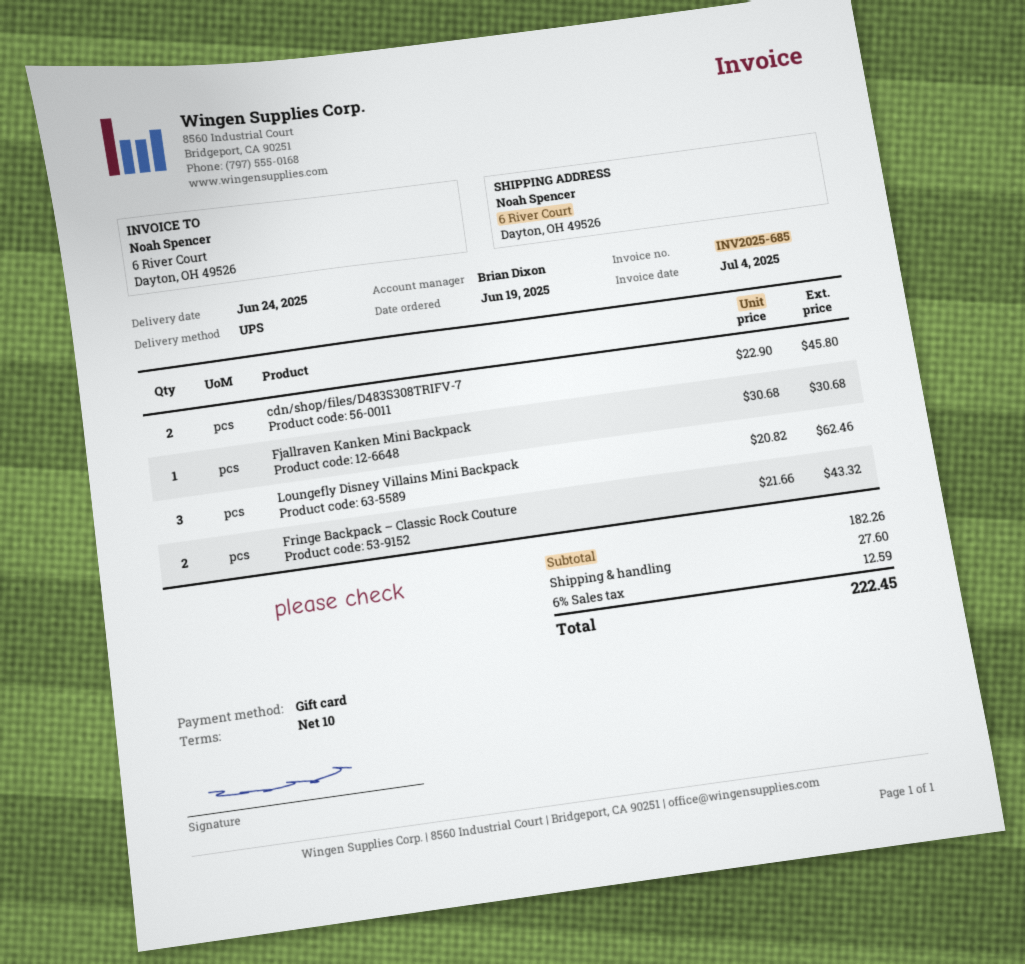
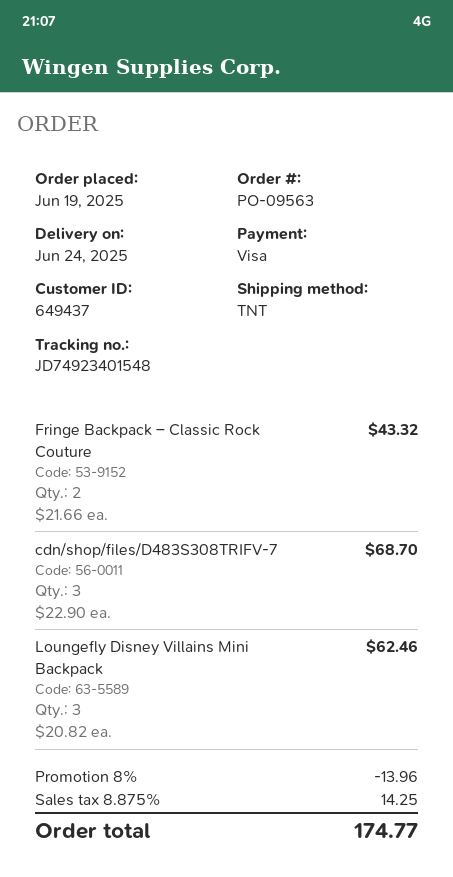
payment method: gift card -> Visa
shipping method: UPS -> TNT
cdn/shop/files/D483S308TRIFV-7: 2 x 22.90 = 45.80 -> 3 x 22.90 = 68.70
Fjallraven Kanken Mini Backpack: 1 x 30.68 = 30.68 -> none
discount: none -> 8% = 13.96
shipping: 27.60 -> none
tax: 6% = 12.59 -> 8.875% = 14.25
total: 222.45 -> 174.77

